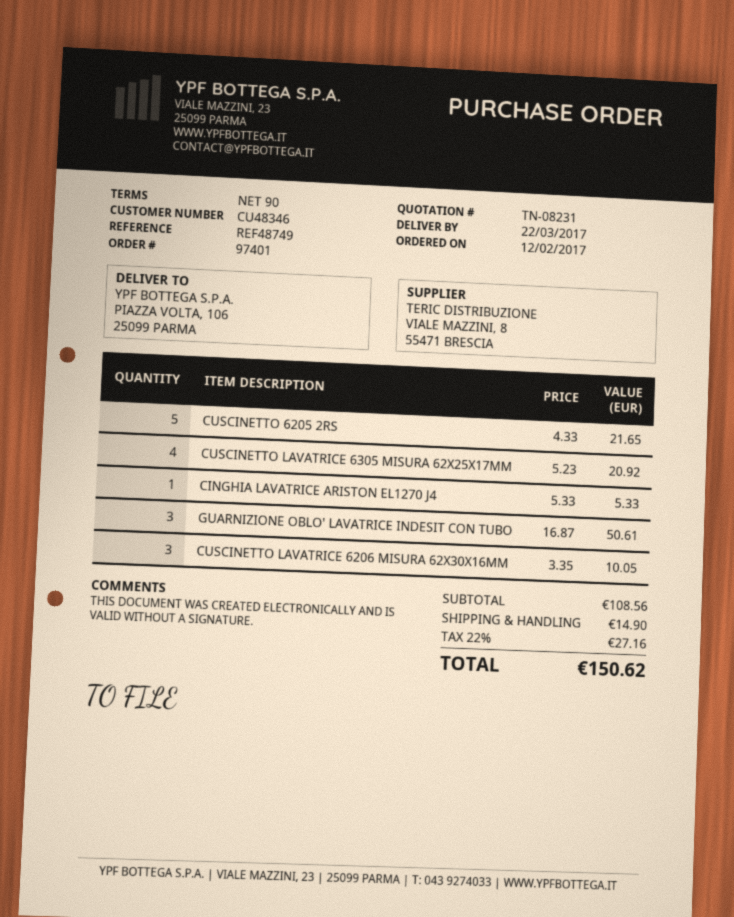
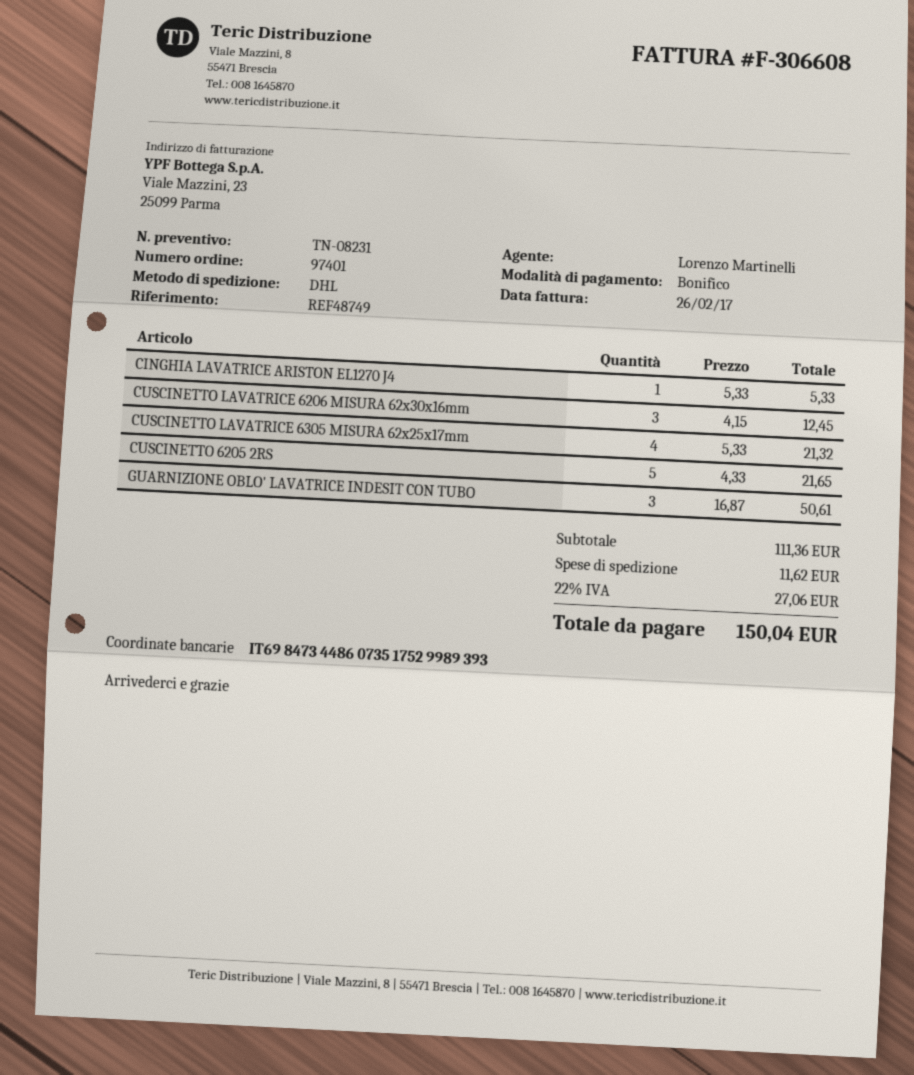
CUSCINETTO LAVATRICE 6305 MISURA 62X25X17MM: 4 x 5.23 = 20.92 -> 4 x 5.33 = 21.32
CUSCINETTO LAVATRICE 6206 MISURA 62X30X16MM: 3 x 3.35 = 10.05 -> 3 x 4.15 = 12.45
subtotal: 108.56 -> 111.36
shipping: 14.90 -> 11.62
tax: 22% = 27.16 -> 22% = 27.06
total: 150.62 -> 150.04

